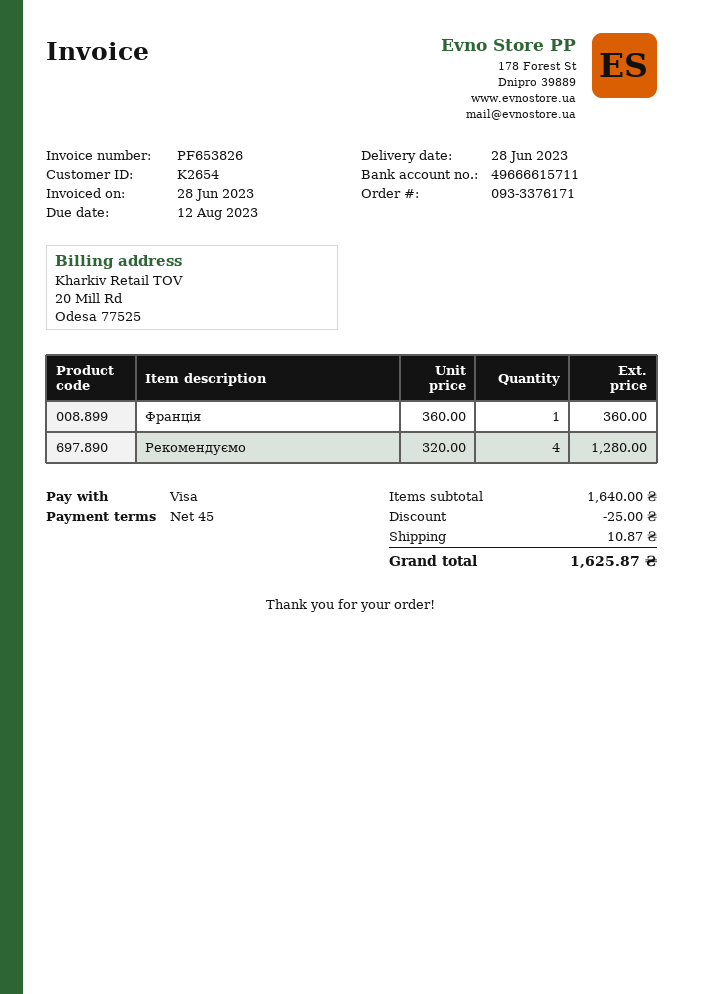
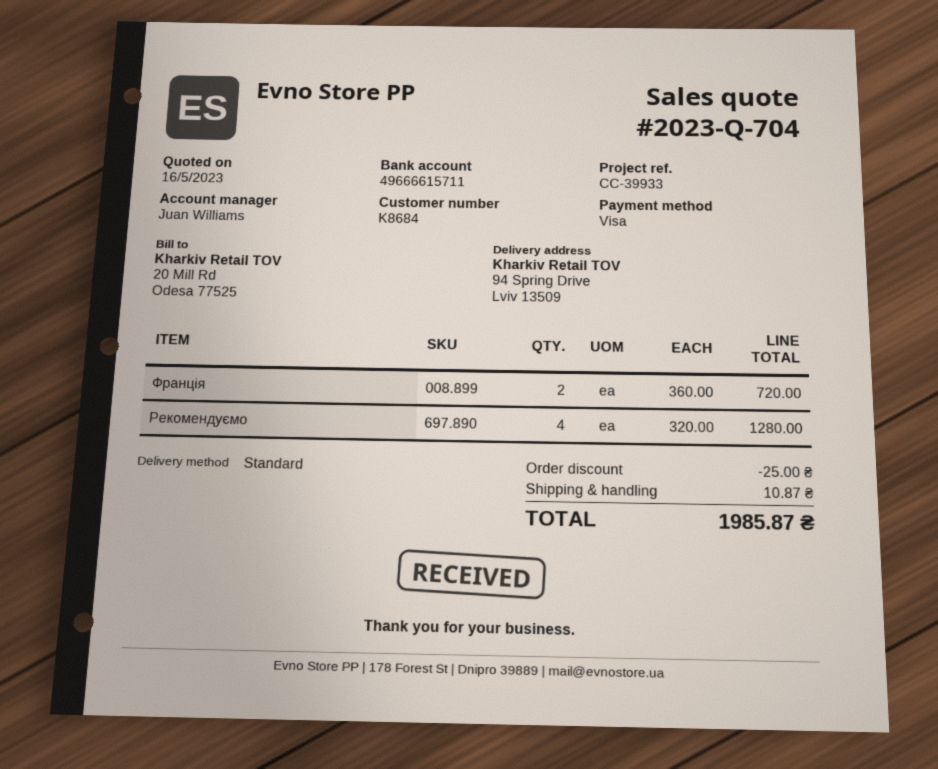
customer number: K2654 -> K8684
Франція: 1 x 360.00 = 360.00 -> 2 x 360.00 = 720.00
total: 1625.87 -> 1985.87

